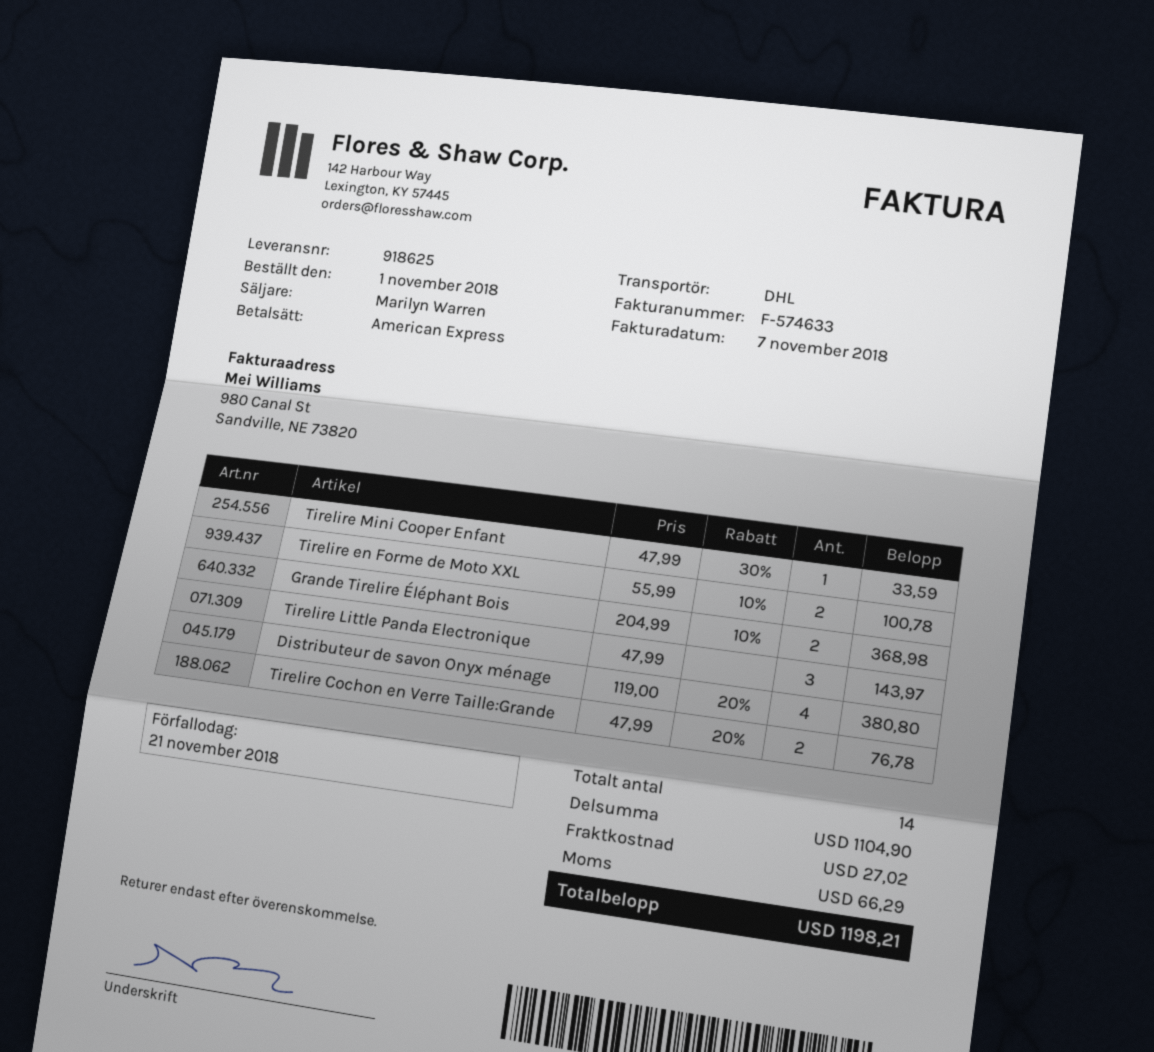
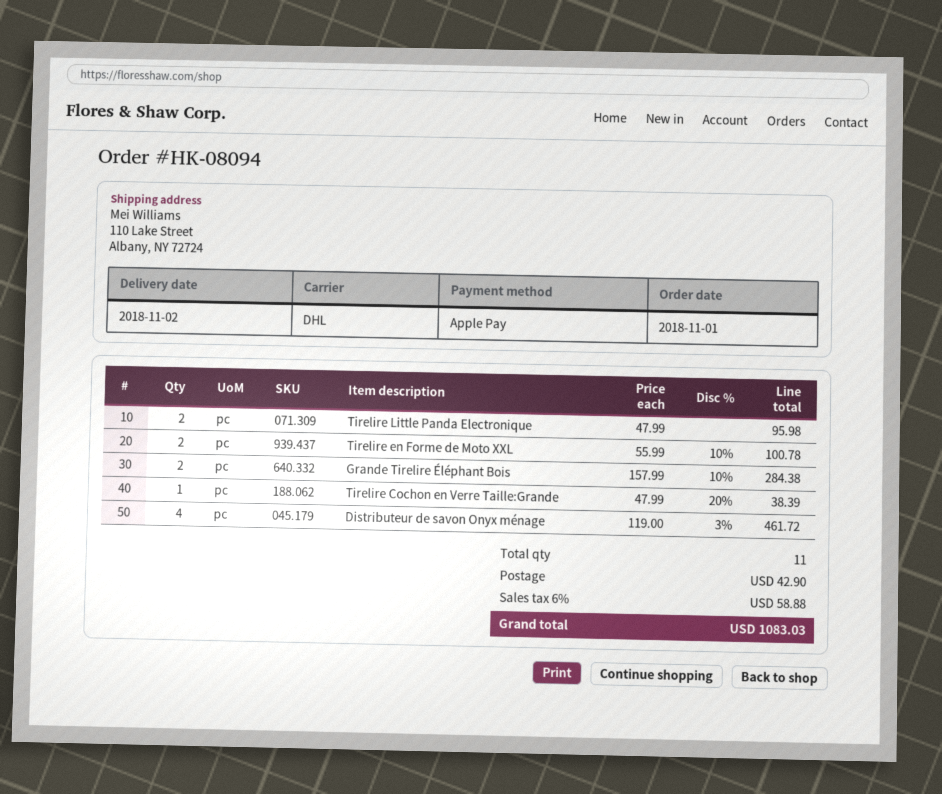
payment method: American Express -> Apple Pay
Tirelire Mini Cooper Enfant: 1 x 47.99 - 30% = 33.59 -> none
Grande Tirelire Éléphant Bois: 2 x 204.99 - 10% = 368.98 -> 2 x 157.99 - 10% = 284.38
Tirelire Little Panda Electronique: 3 x 47.99 = 143.97 -> 2 x 47.99 = 95.98
Distributeur de savon Onyx ménage: 4 x 119.00 - 20% = 380.80 -> 4 x 119.00 - 3% = 461.72
Tirelire Cochon en Verre Taille:Grande: 2 x 47.99 - 20% = 76.78 -> 1 x 47.99 - 20% = 38.39
total quantity: 14 -> 11
shipping: 27.02 -> 42.90
tax: 66.29 -> 58.88
total: 1198.21 -> 1083.03

